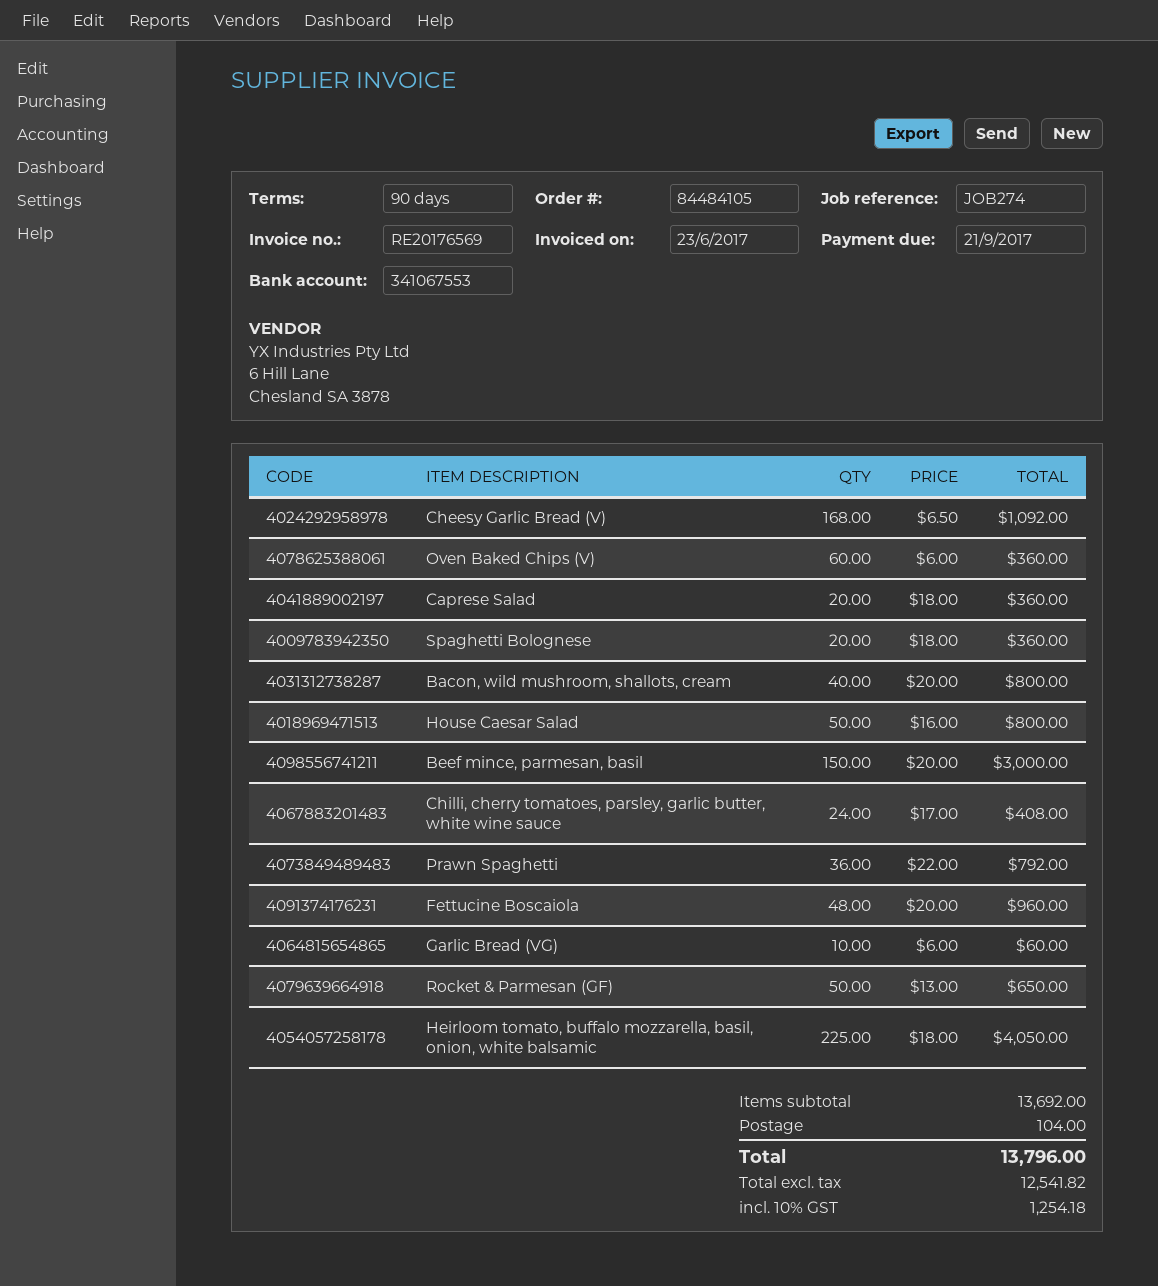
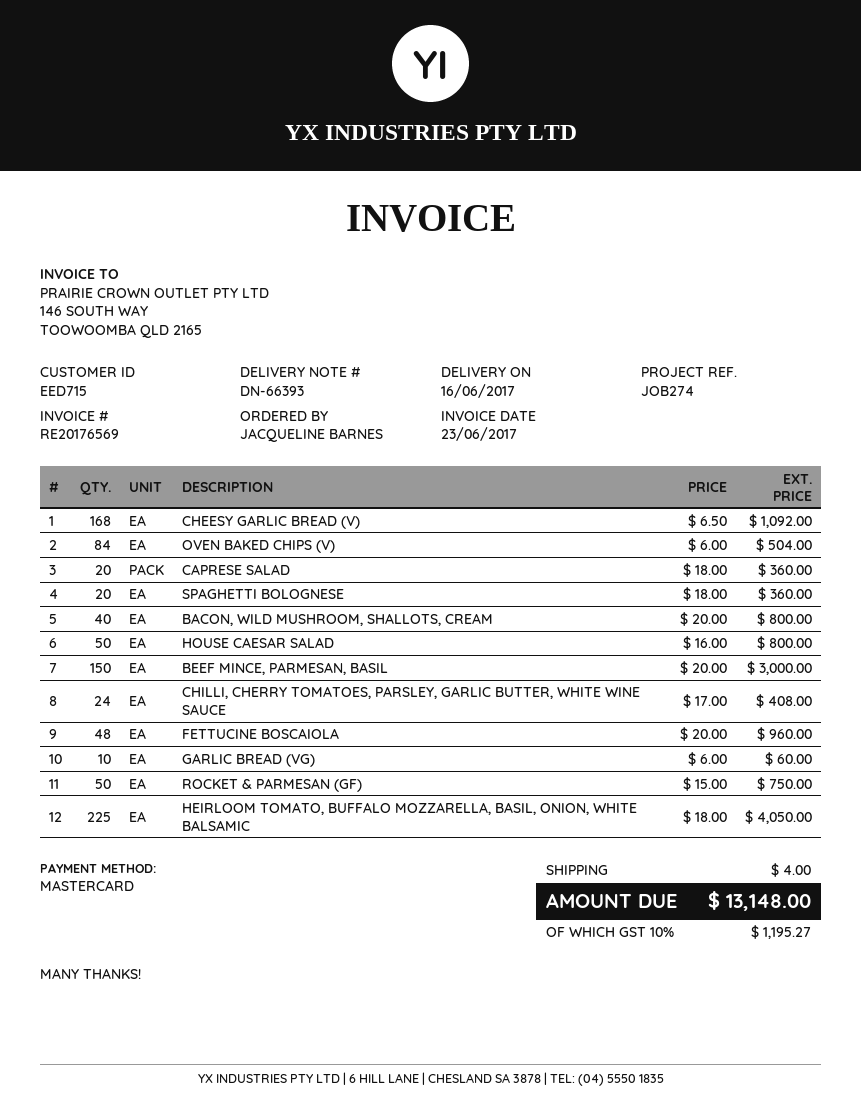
Oven Baked Chips (V): 60 x 6.00 = 360.00 -> 84 x 6.00 = 504.00
Prawn Spaghetti: 36 x 22.00 = 792.00 -> none
Rocket & Parmesan (GF): 50 x 13.00 = 650.00 -> 50 x 15.00 = 750.00
shipping: 104.00 -> 4.00
tax: 10% = 1254.18 -> 10% = 1195.27
total: 13796.00 -> 13148.00

